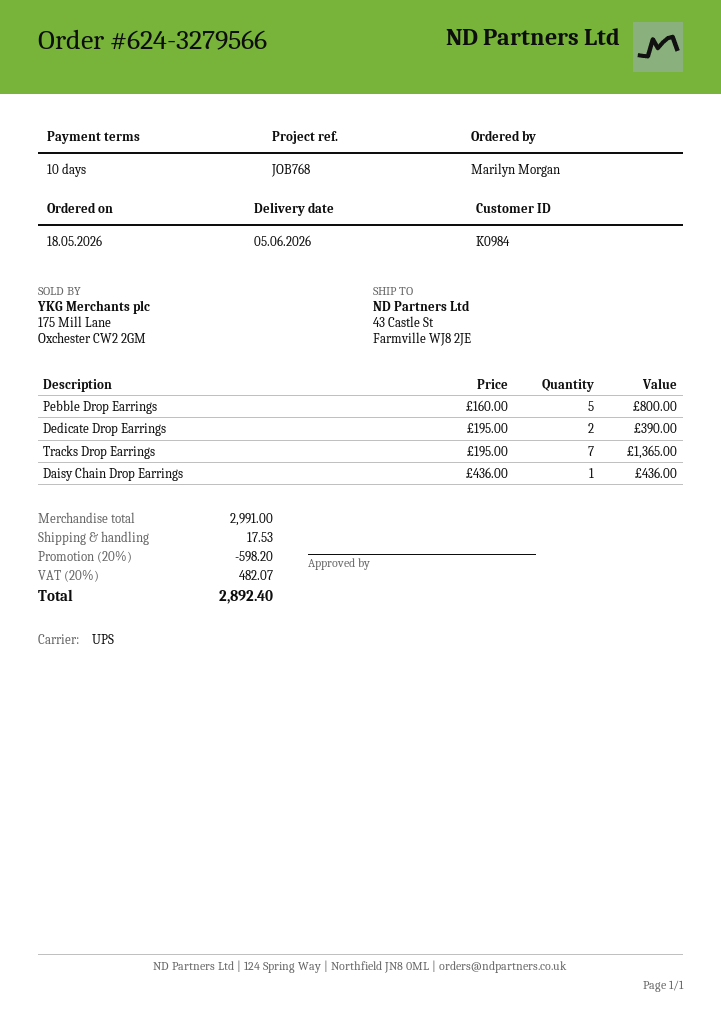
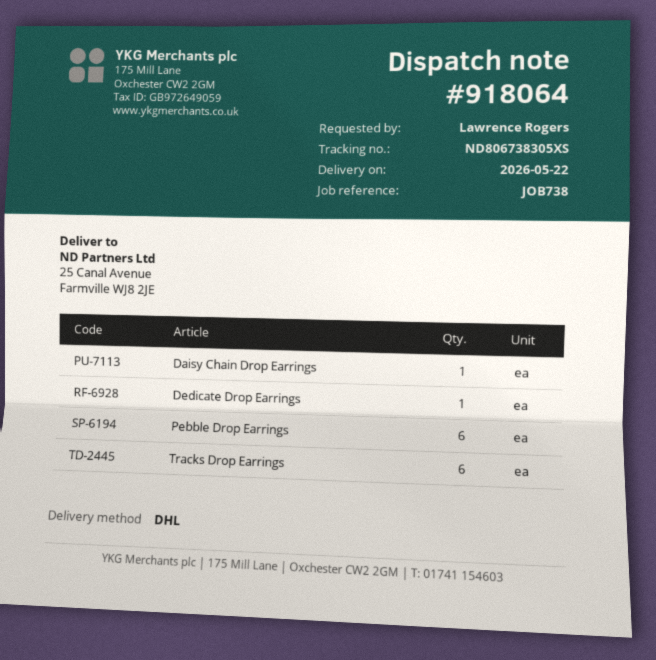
delivery date: 2026-06-05 -> 2026-05-22
reference: JOB768 -> JOB738
ordered by: Marilyn Morgan -> Lawrence Rogers
shipping method: UPS -> DHL
ship to: 43 Castle St, Farmville WJ8 2JE -> 25 Canal Avenue, Farmville WJ8 2JE
Pebble Drop Earrings: 5 -> 6
Dedicate Drop Earrings: 2 -> 1
Tracks Drop Earrings: 7 -> 6

